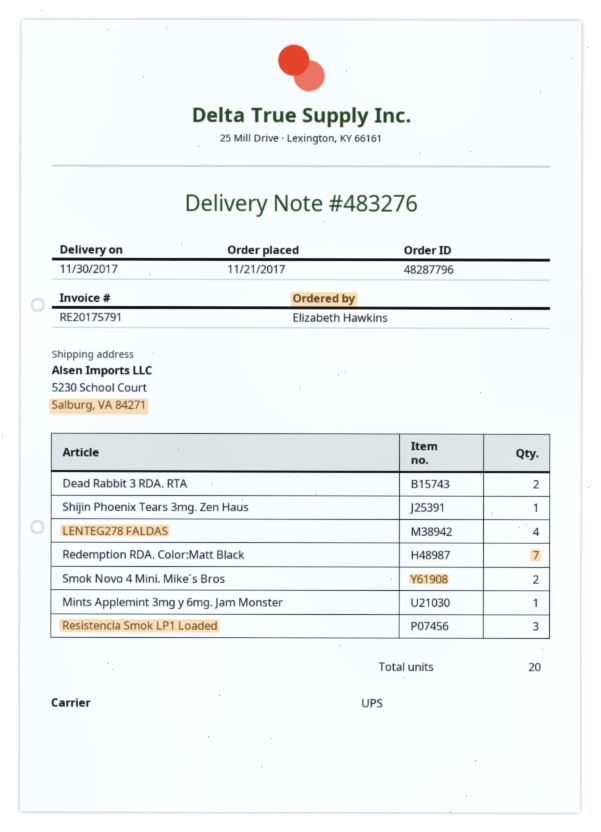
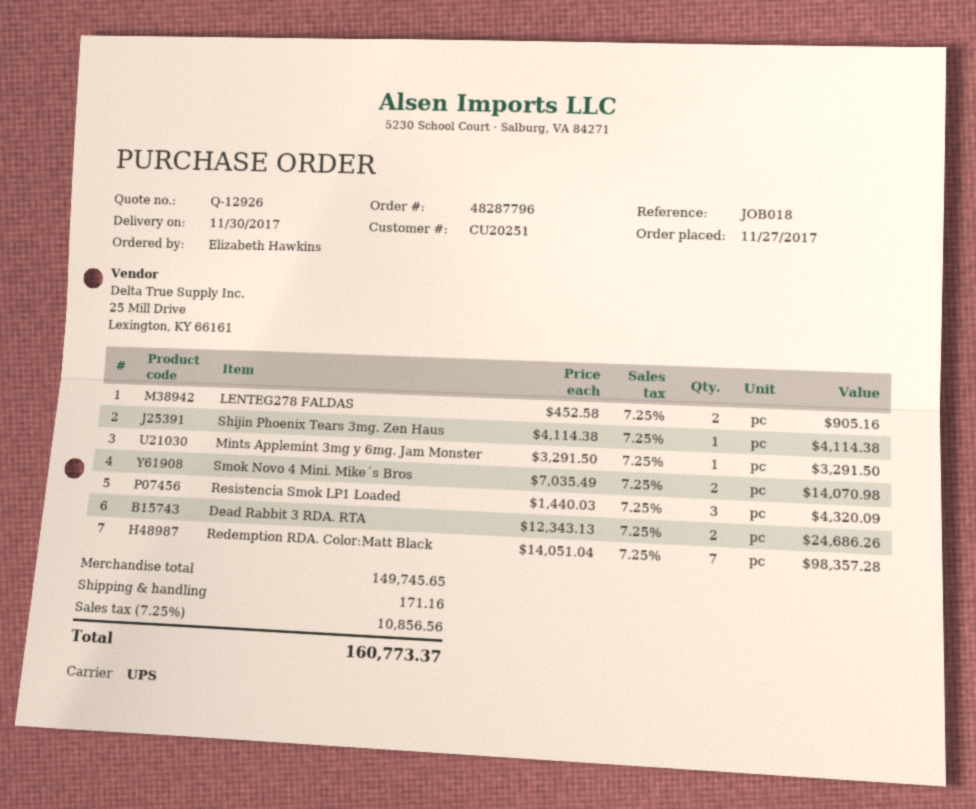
order date: 2017-11-21 -> 2017-11-27
LENTEG278 FALDAS: 4 -> 2

